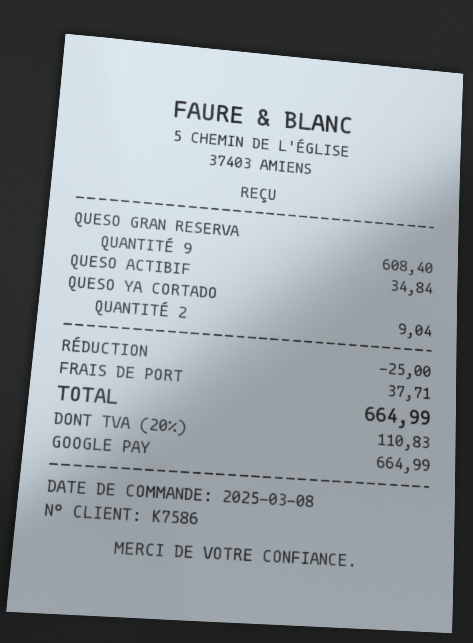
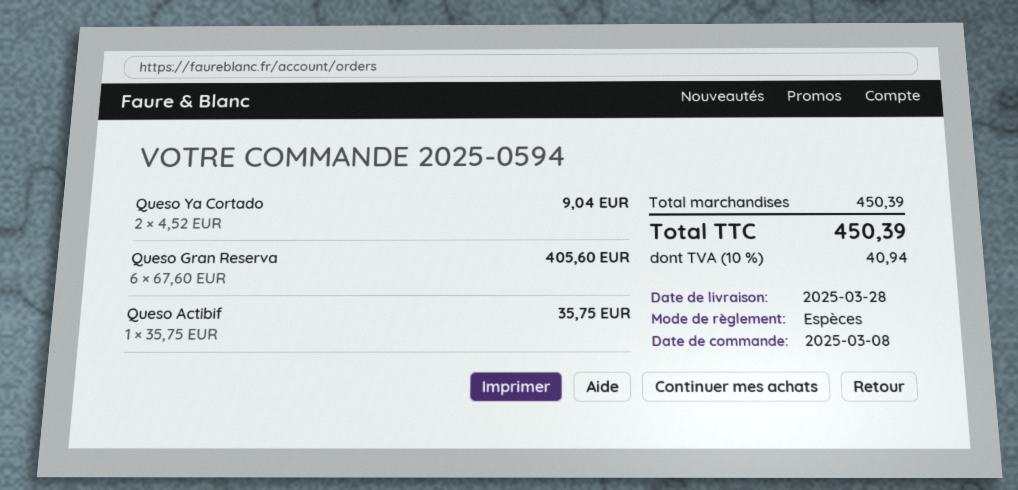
payment method: Google Pay -> cash
QUESO GRAN RESERVA: 9 for 608.40 -> 6 for 405.60
QUESO ACTIBIF: 1 for 34.84 -> 1 for 35.75
discount: 25.00 -> none
shipping: 37.71 -> none
tax: 20% = 110.83 -> 10% = 40.94
total: 664.99 -> 450.39

